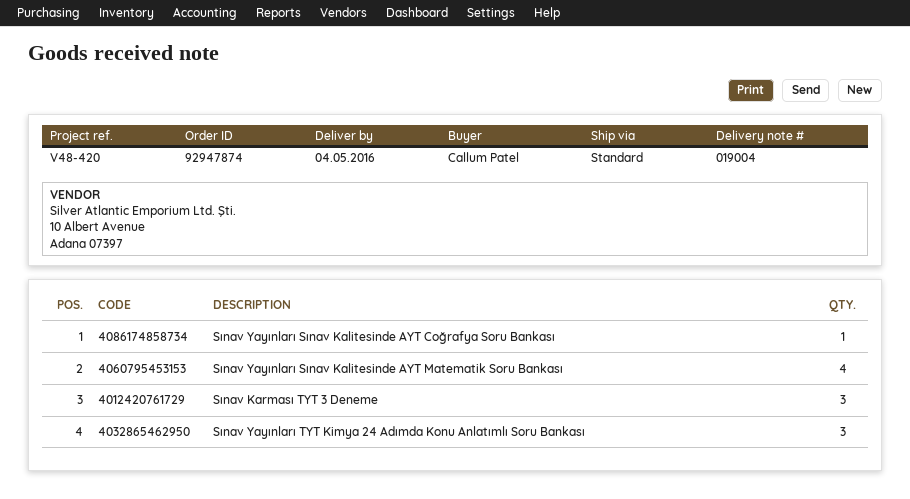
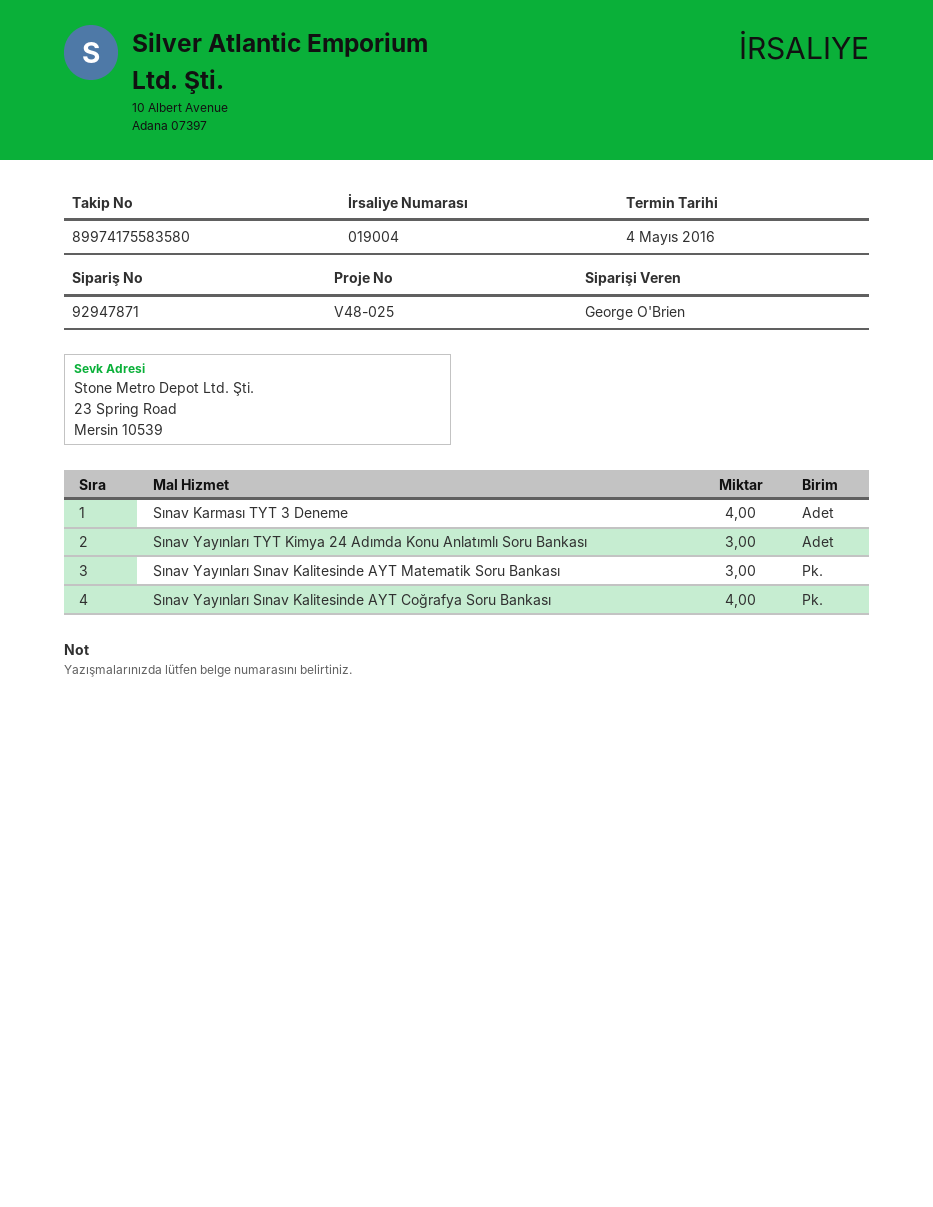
order number: 92947874 -> 92947871
reference: V48-420 -> V48-025
ordered by: Callum Patel -> George O'Brien
Sınav Yayınları Sınav Kalitesinde AYT Coğrafya Soru Bankası: 1 -> 4
Sınav Yayınları Sınav Kalitesinde AYT Matematik Soru Bankası: 4 -> 3
Sınav Karması TYT 3 Deneme: 3 -> 4

